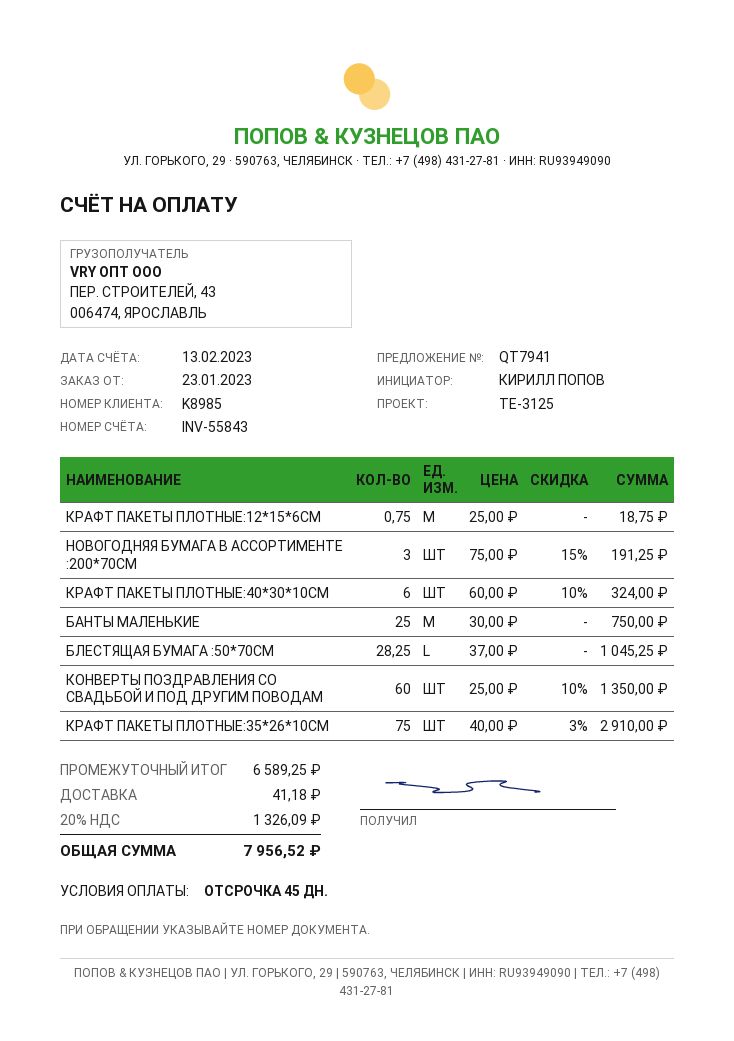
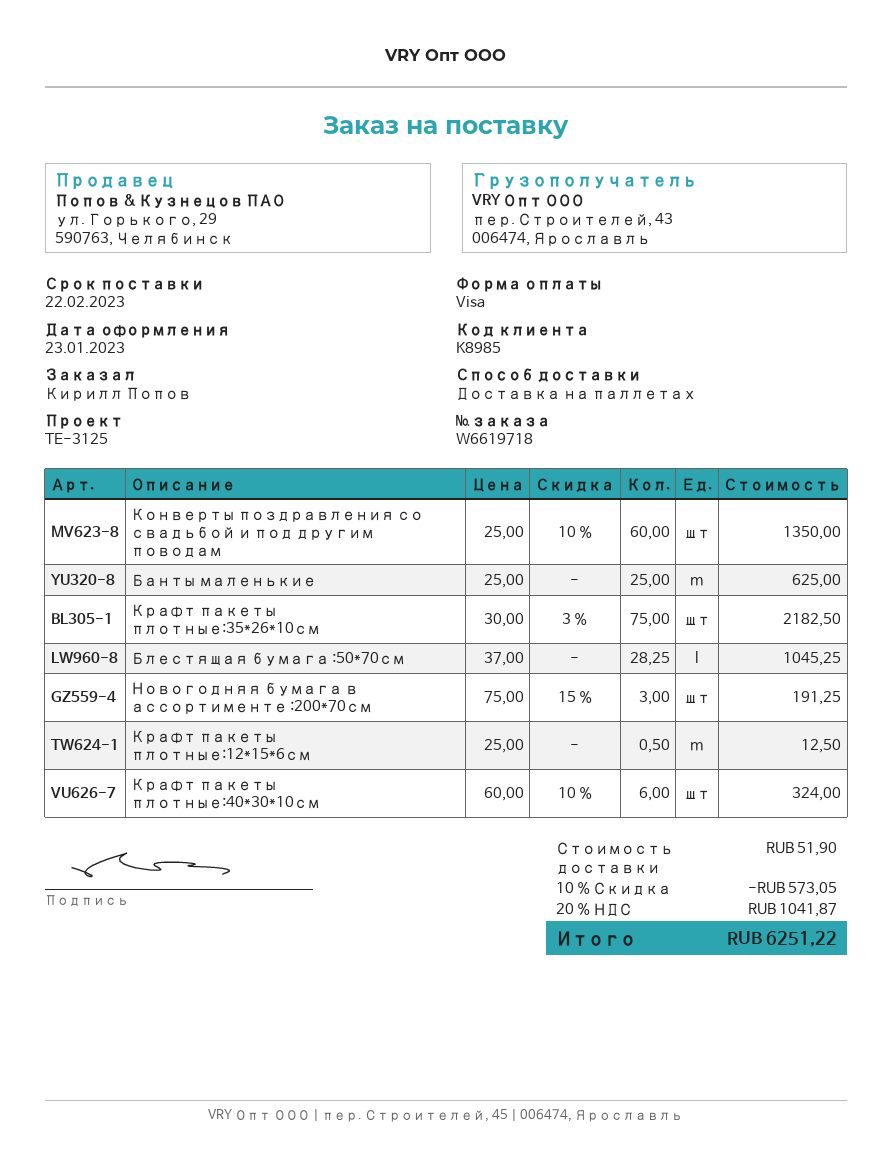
КРАФТ ПАКЕТЫ ПЛОТНЫЕ:12*15*6СМ: 0.75 x 25.00 = 18.75 -> 0.5 x 25.00 = 12.50
БАНТЫ МАЛЕНЬКИЕ: 25 x 30.00 = 750.00 -> 25 x 25.00 = 625.00
КРАФТ ПАКЕТЫ ПЛОТНЫЕ:35*26*10СМ: 75 x 40.00 - 3% = 2910.00 -> 75 x 30.00 - 3% = 2182.50
discount: none -> 10% = 573.05
shipping: 41.18 -> 51.90
tax: 20% = 1326.09 -> 20% = 1041.87
total: 7956.52 -> 6251.22

